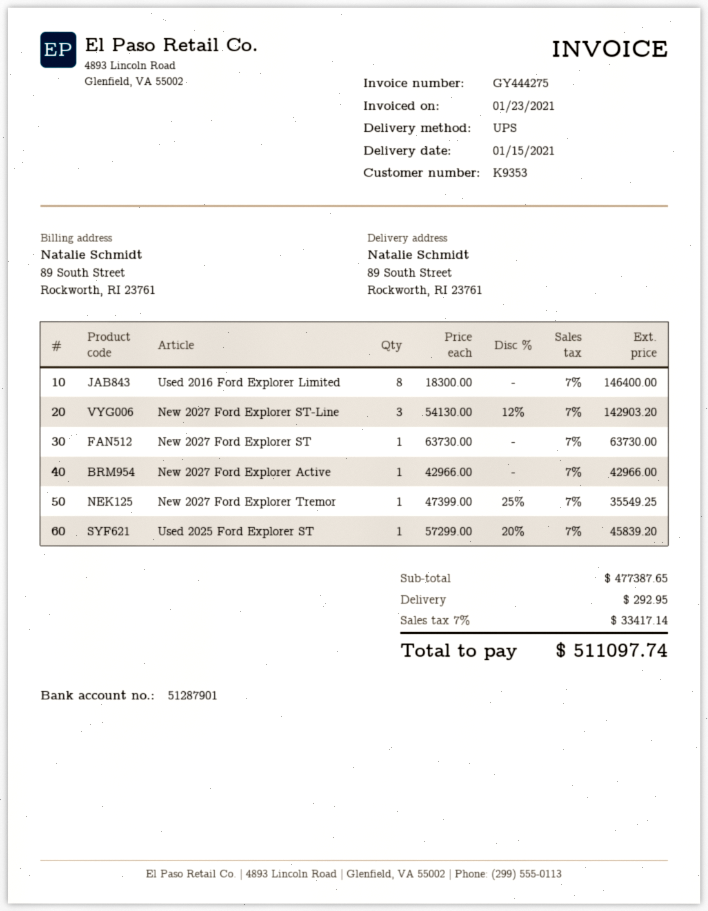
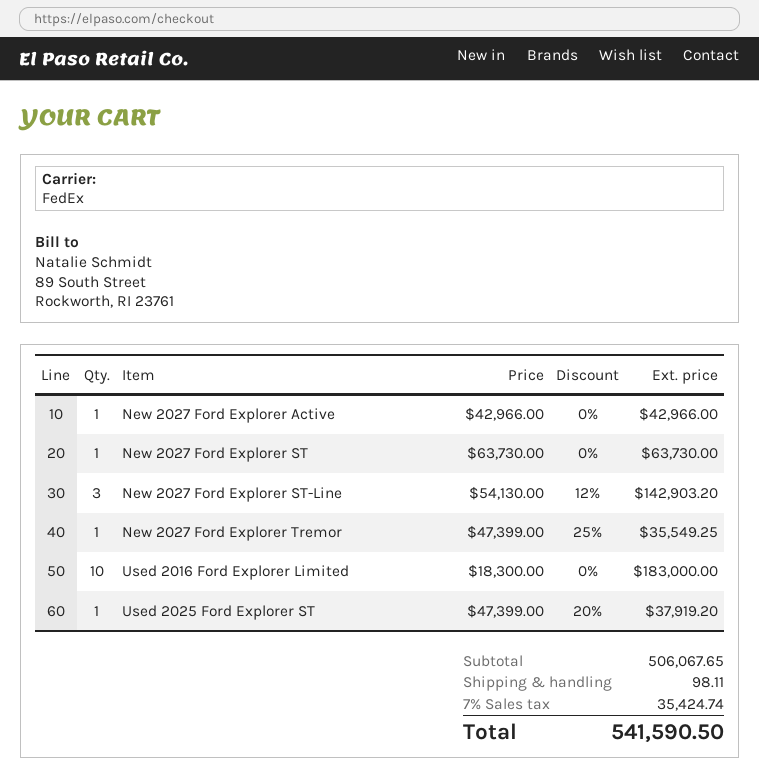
shipping method: UPS -> FedEx
Used 2016 Ford Explorer Limited: 8 x 18300.00 = 146400.00 -> 10 x 18300.00 = 183000.00
Used 2025 Ford Explorer ST: 1 x 57299.00 - 20% = 45839.20 -> 1 x 47399.00 - 20% = 37919.20
subtotal: 477387.65 -> 506067.65
shipping: 292.95 -> 98.11
tax: 7% = 33417.14 -> 7% = 35424.74
total: 511097.74 -> 541590.50

